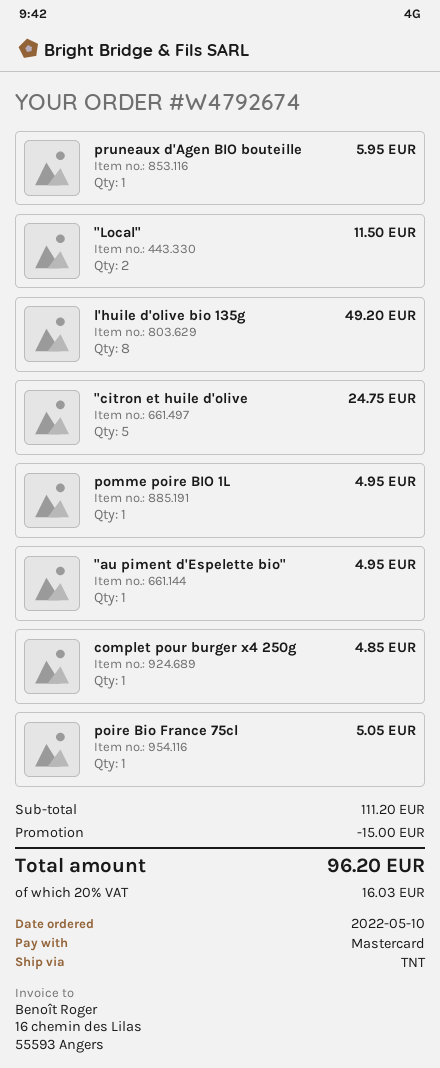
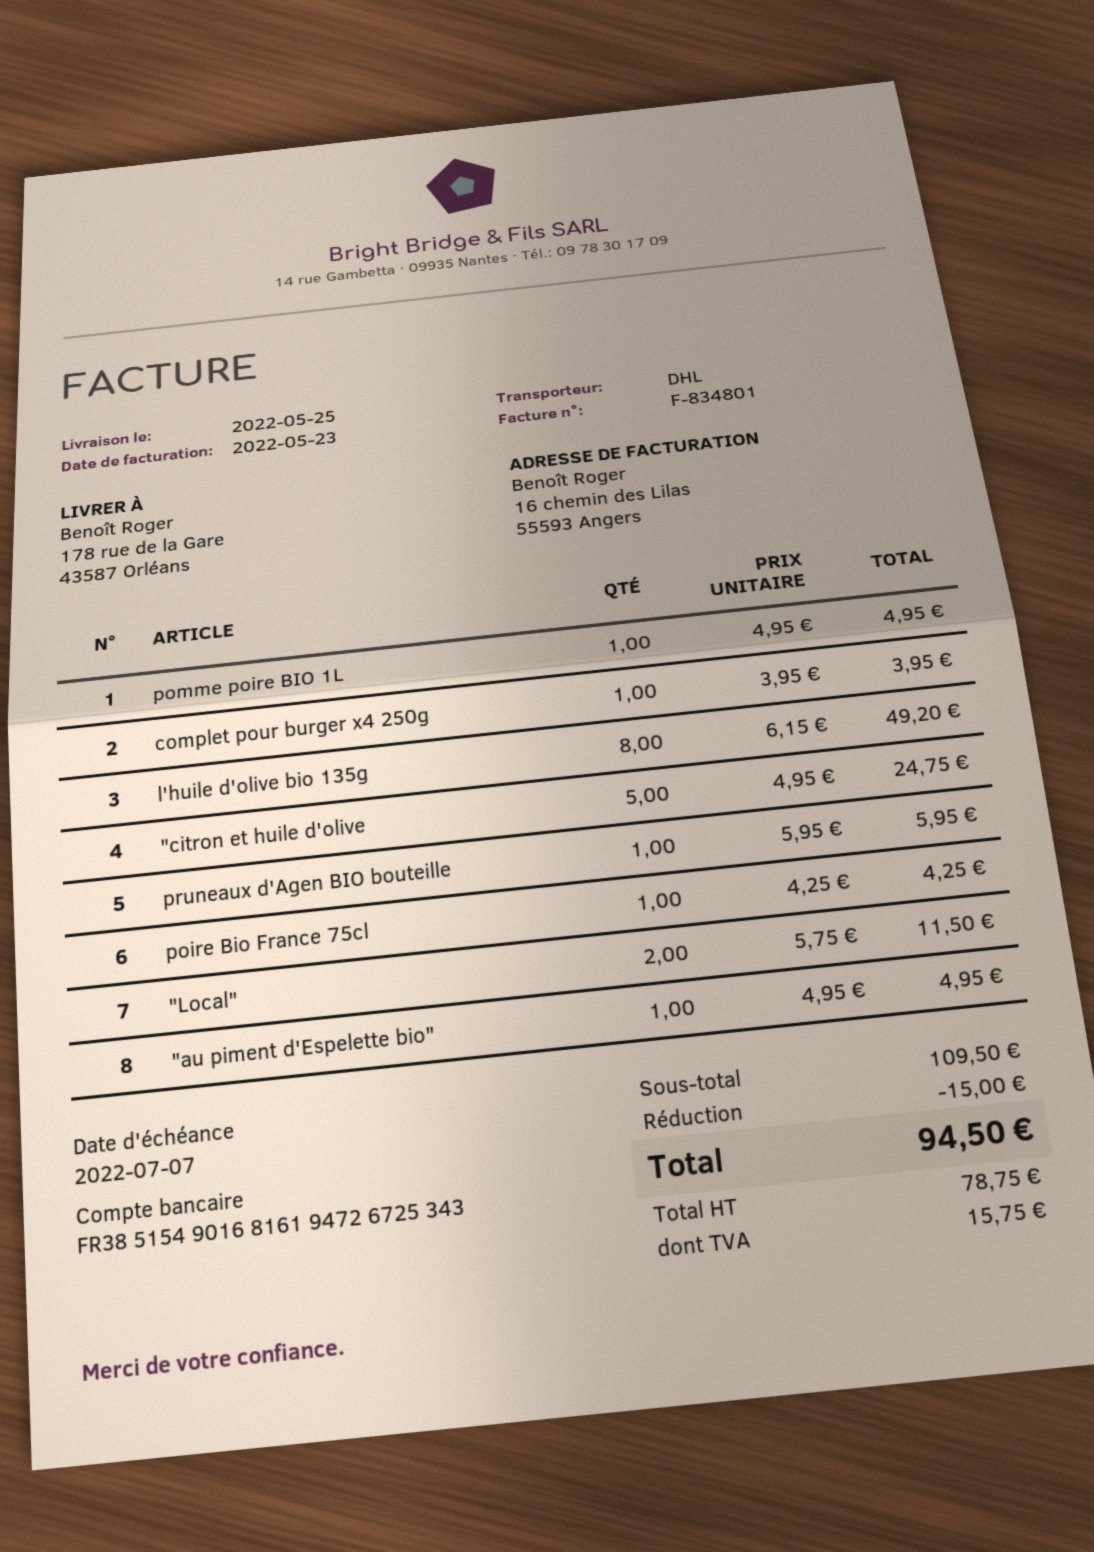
shipping method: TNT -> DHL
complet pour burger x4 250g: 1 for 4.85 -> 1 for 3.95
poire Bio France 75cl: 1 for 5.05 -> 1 for 4.25
subtotal: 111.20 -> 109.50
tax: 16.03 -> 15.75
total: 96.20 -> 94.50

